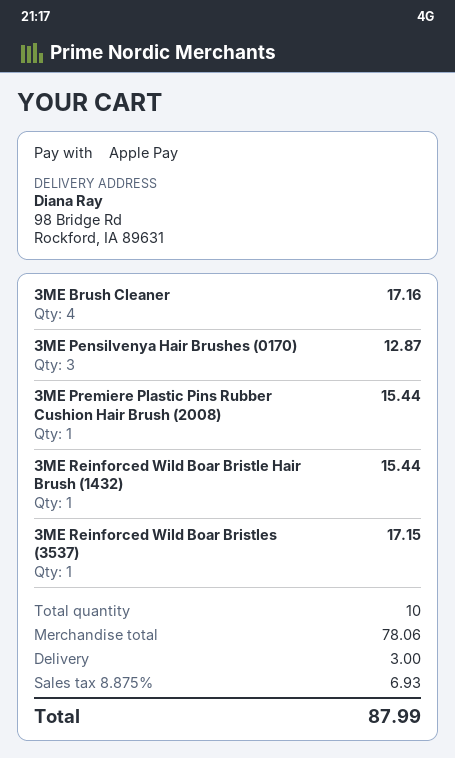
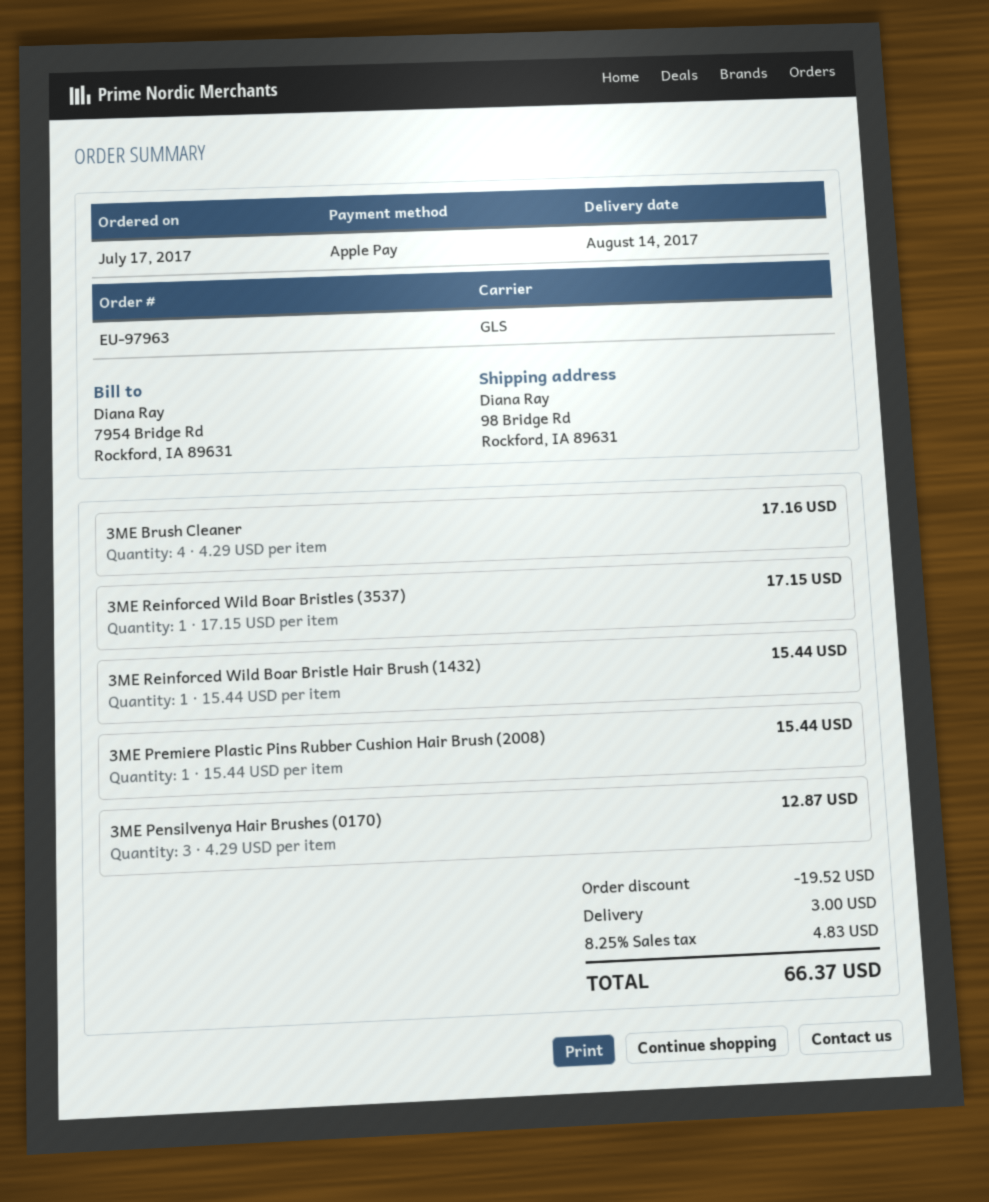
discount: none -> 19.52
tax: 8.875% = 6.93 -> 8.25% = 4.83
total: 87.99 -> 66.37

